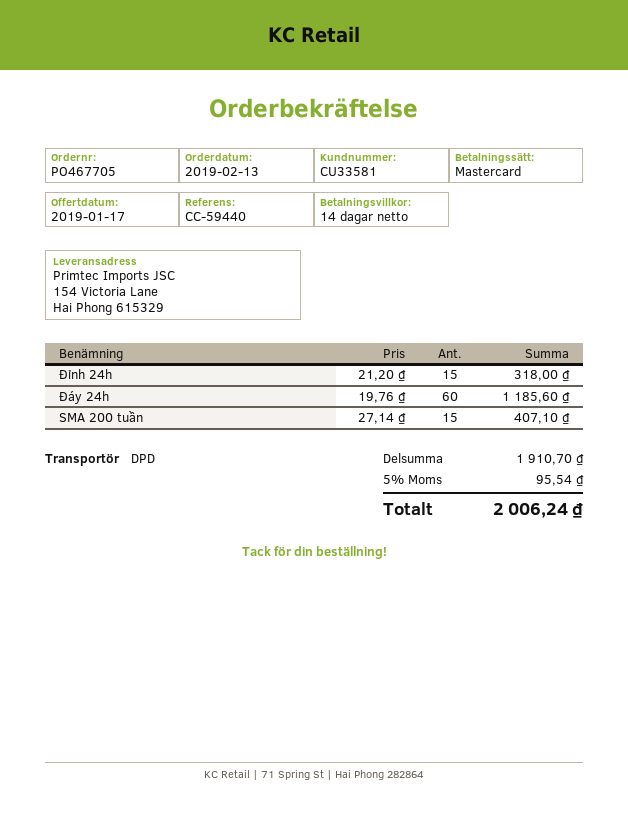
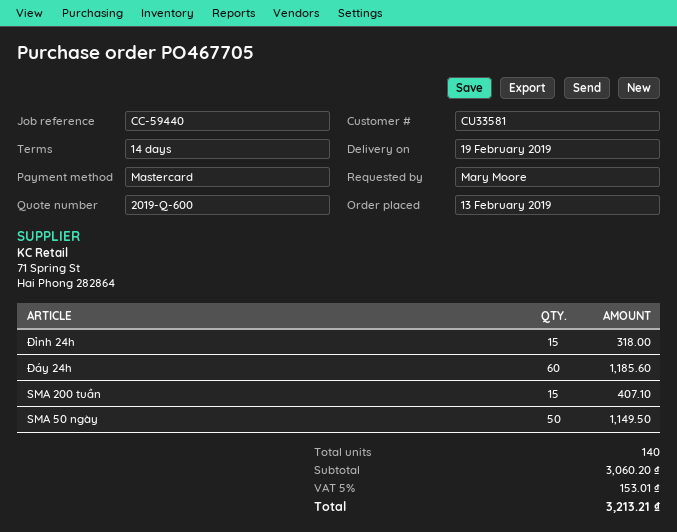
SMA 50 ngày: none -> 50 for 1149.50
subtotal: 1910.70 -> 3060.20
tax: 5% = 95.54 -> 5% = 153.01
total: 2006.24 -> 3213.21

